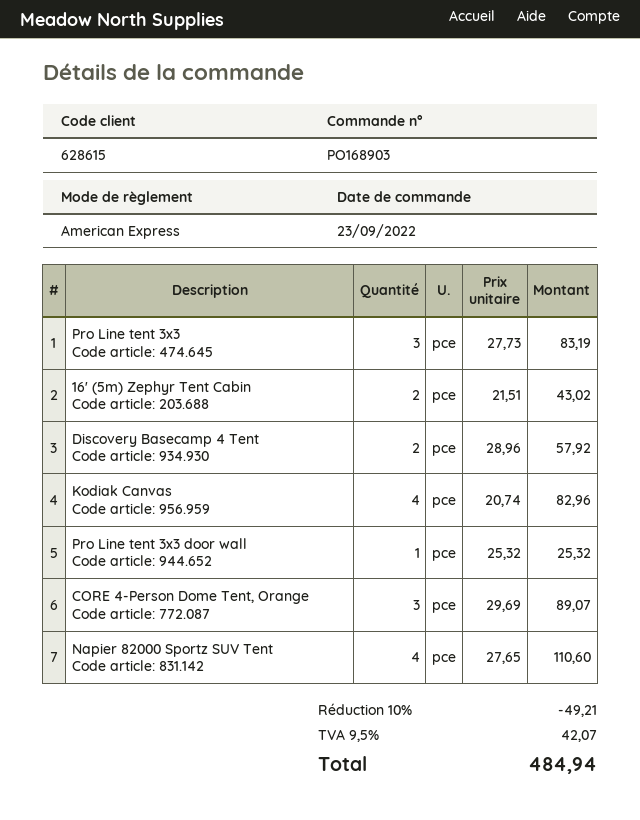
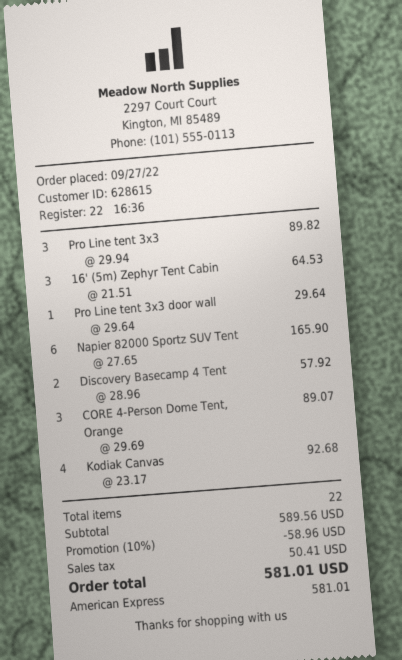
order date: 2022-09-23 -> 2022-09-27
Pro Line tent 3x3: 3 x 27.73 = 83.19 -> 3 x 29.94 = 89.82
16' (5m) Zephyr Tent Cabin: 2 x 21.51 = 43.02 -> 3 x 21.51 = 64.53
Kodiak Canvas: 4 x 20.74 = 82.96 -> 4 x 23.17 = 92.68
Pro Line tent 3x3 door wall: 1 x 25.32 = 25.32 -> 1 x 29.64 = 29.64
Napier 82000 Sportz SUV Tent: 4 x 27.65 = 110.60 -> 6 x 27.65 = 165.90
discount: 10% = 49.21 -> 10% = 58.96
tax: 42.07 -> 50.41
total: 484.94 -> 581.01

